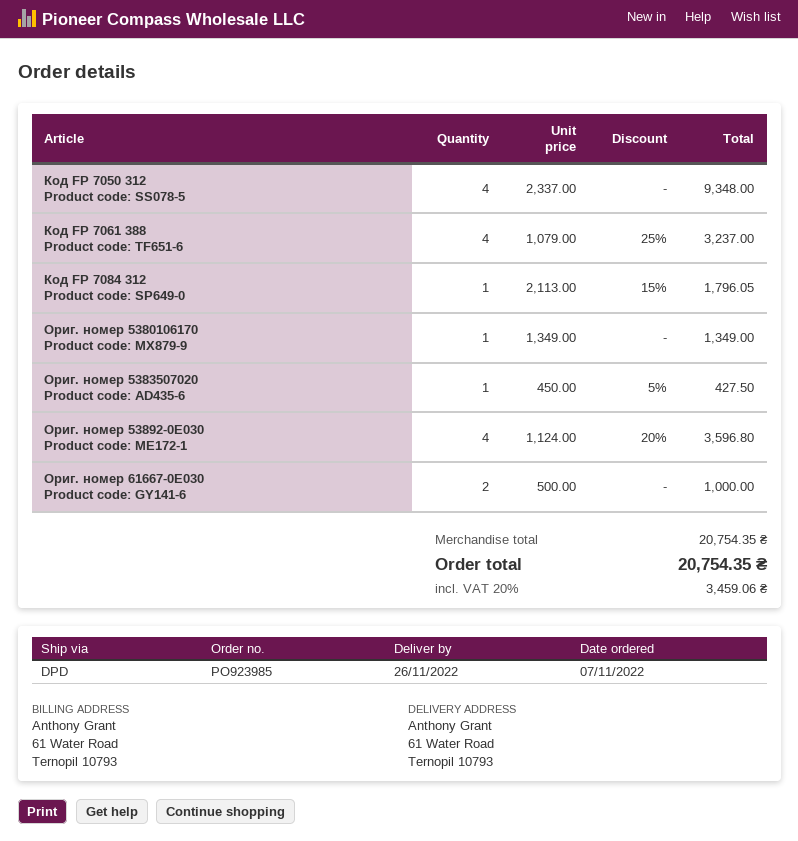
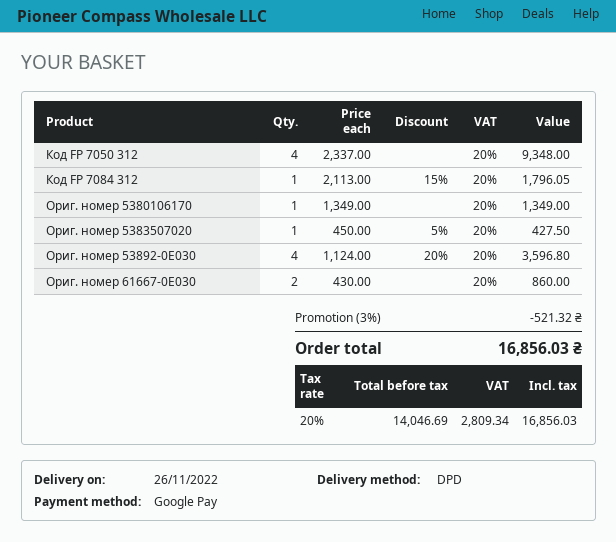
Код FP 7061 388: 4 x 1079.00 - 25% = 3237.00 -> none
Ориг. номер 61667-0E030: 2 x 500.00 = 1000.00 -> 2 x 430.00 = 860.00
discount: none -> 3% = 521.32
tax: 20% = 3459.06 -> 20% = 2809.34
total: 20754.35 -> 16856.03

